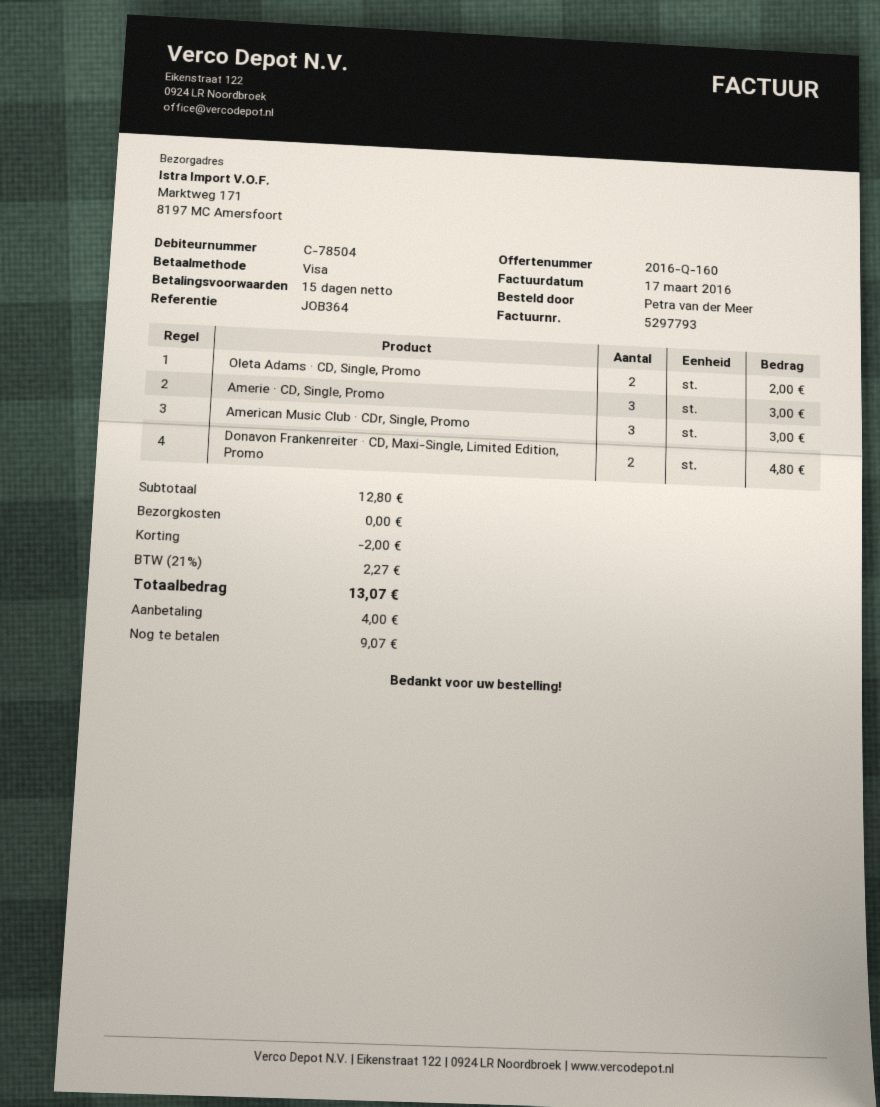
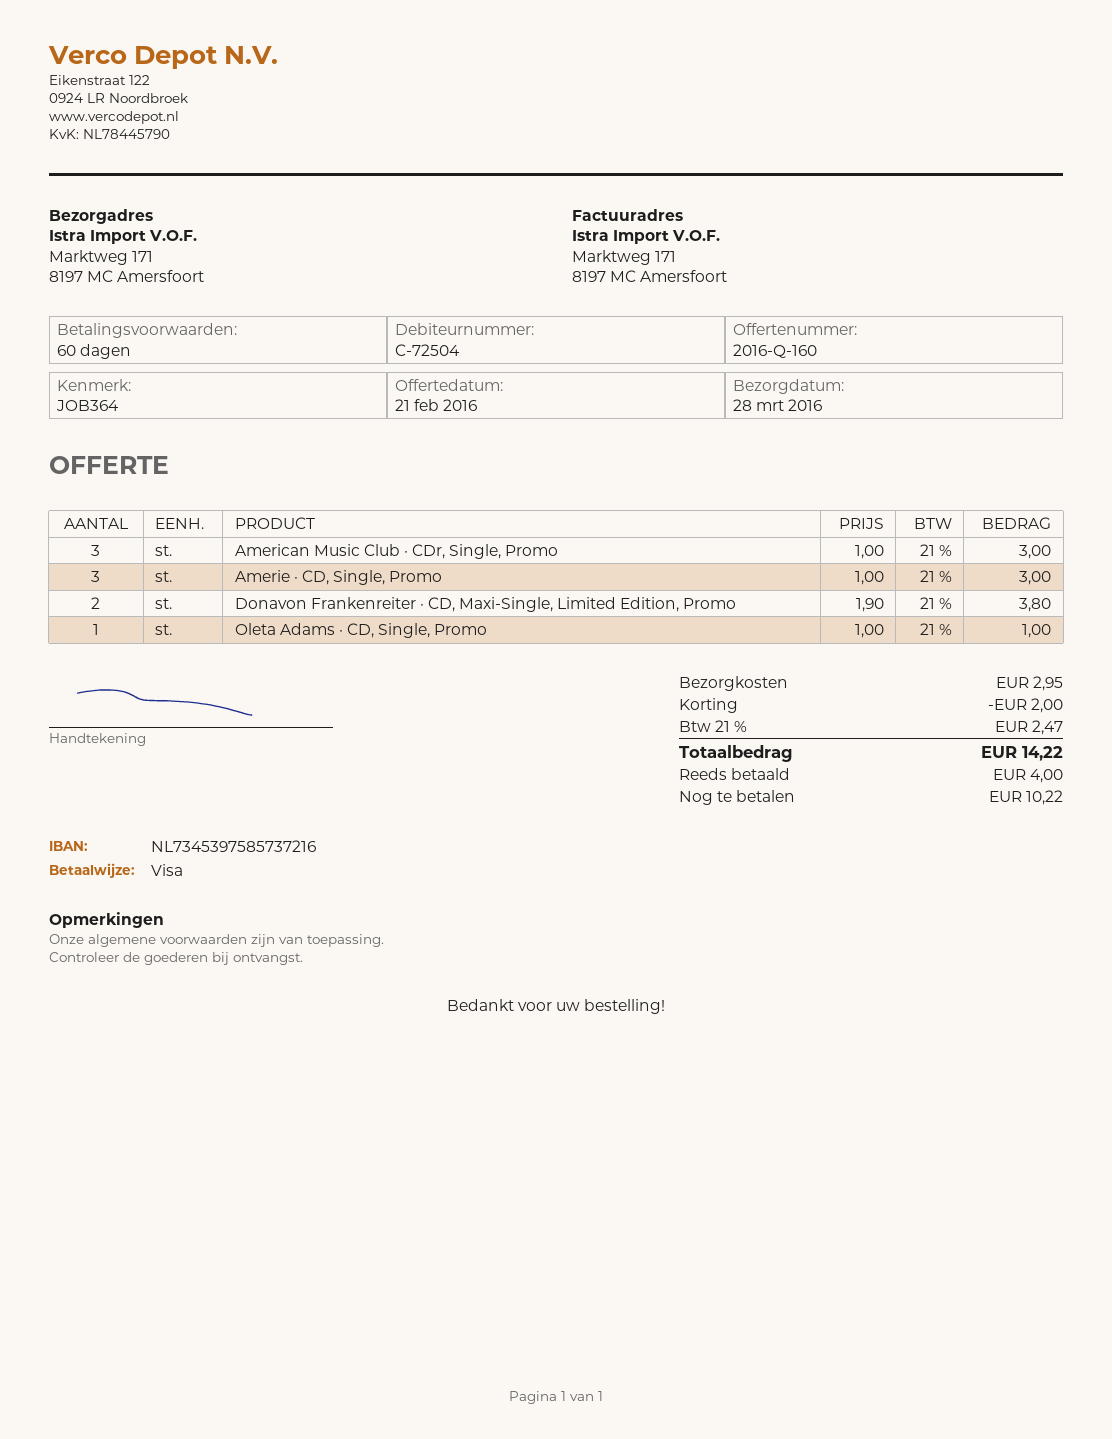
payment terms: 15 days -> 60 days
customer number: C-78504 -> C-72504
Oleta Adams · CD, Single, Promo: 2 for 2.00 -> 1 for 1.00
Donavon Frankenreiter · CD, Maxi-Single, Limited Edition, Promo: 2 for 4.80 -> 2 for 3.80
shipping: 0.00 -> 2.95
tax: 21% = 2.27 -> 21% = 2.47
total: 13.07 -> 14.22
balance: 9.07 -> 10.22

